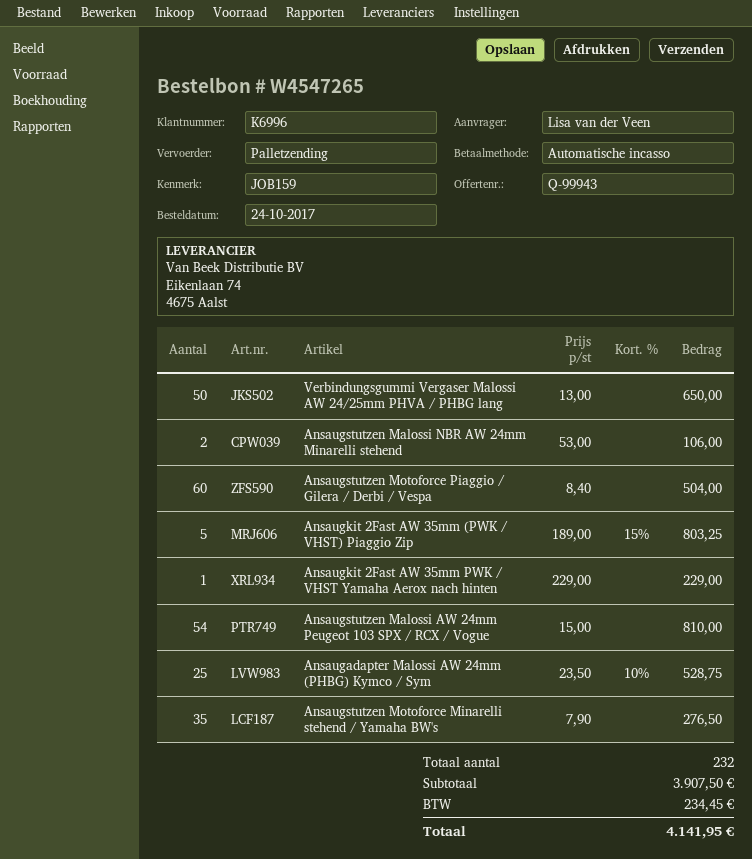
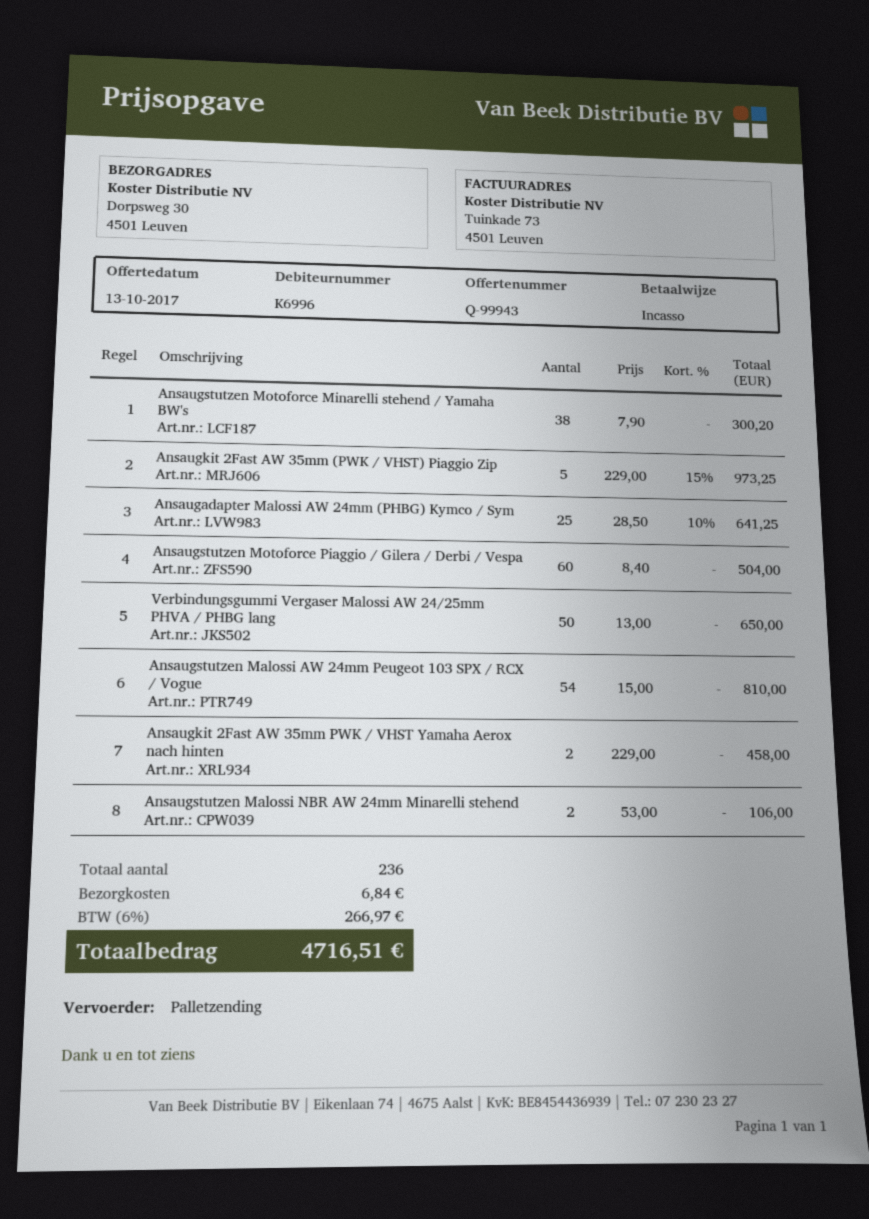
Ansaugkit 2Fast AW 35mm (PWK / VHST) Piaggio Zip: 5 x 189.00 - 15% = 803.25 -> 5 x 229.00 - 15% = 973.25
Ansaugkit 2Fast AW 35mm PWK / VHST Yamaha Aerox nach hinten: 1 x 229.00 = 229.00 -> 2 x 229.00 = 458.00
Ansaugadapter Malossi AW 24mm (PHBG) Kymco / Sym: 25 x 23.50 - 10% = 528.75 -> 25 x 28.50 - 10% = 641.25
Ansaugstutzen Motoforce Minarelli stehend / Yamaha BW's: 35 x 7.90 = 276.50 -> 38 x 7.90 = 300.20
total quantity: 232 -> 236
shipping: none -> 6.84
tax: 234.45 -> 266.97
total: 4141.95 -> 4716.51

